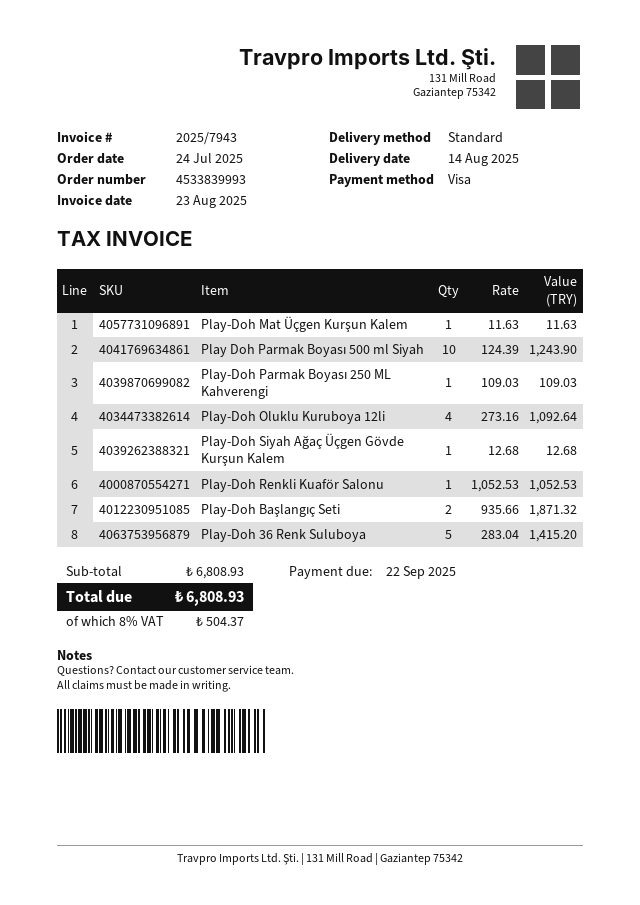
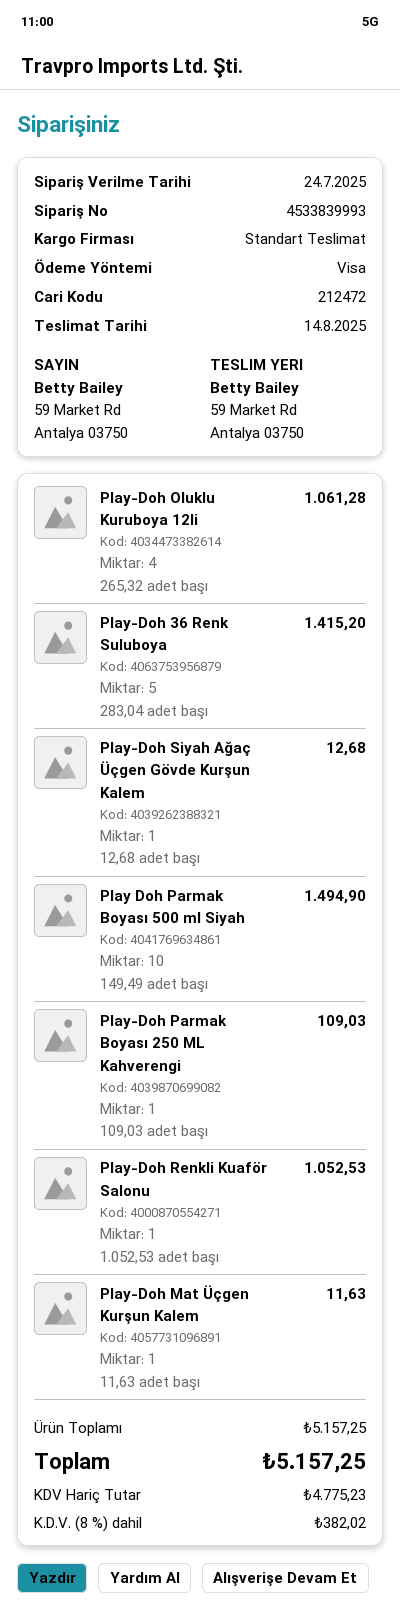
Play Doh Parmak Boyası 500 ml Siyah: 10 x 124.39 = 1243.90 -> 10 x 149.49 = 1494.90
Play-Doh Oluklu Kuruboya 12li: 4 x 273.16 = 1092.64 -> 4 x 265.32 = 1061.28
Play-Doh Başlangıç Seti: 2 x 935.66 = 1871.32 -> none
subtotal: 6808.93 -> 5157.25
tax: 8% = 504.37 -> 8% = 382.02
total: 6808.93 -> 5157.25

